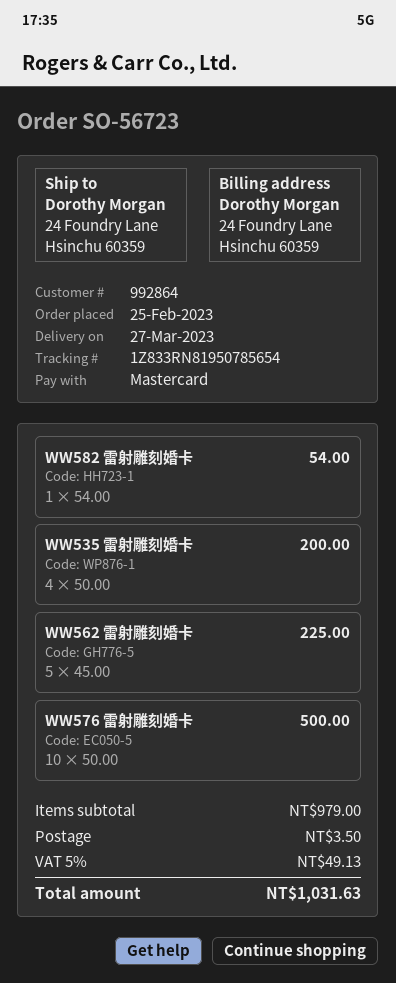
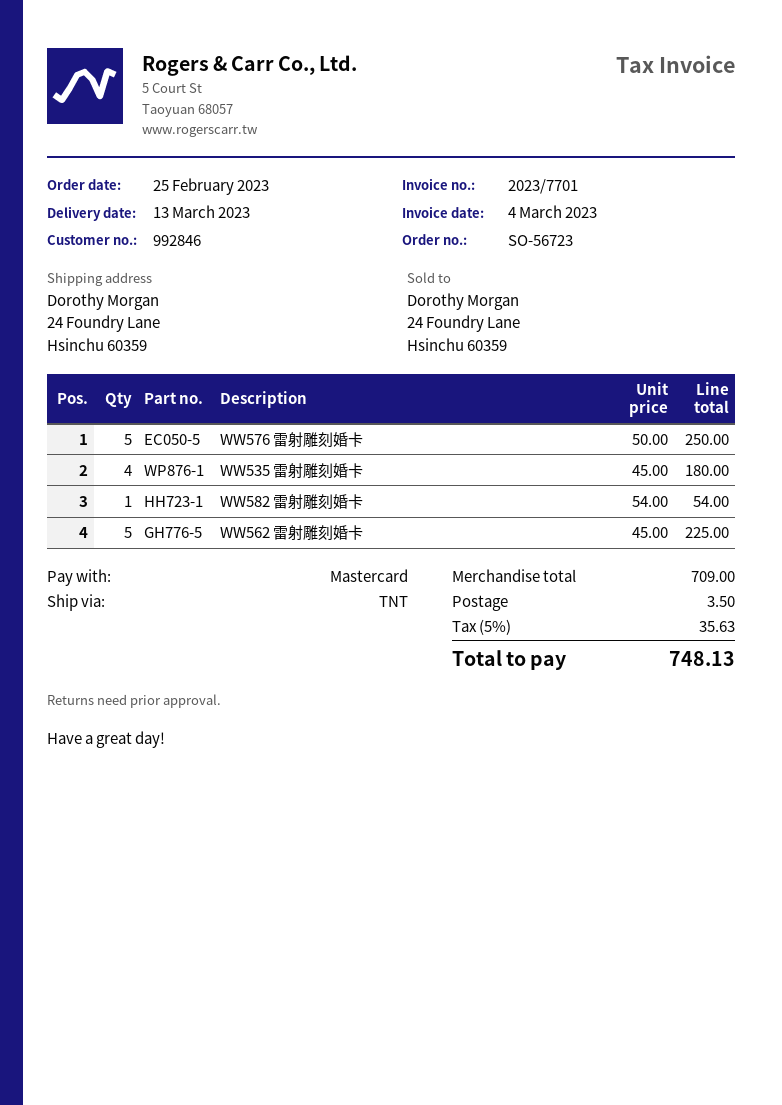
delivery date: 2023-03-27 -> 2023-03-13
customer number: 992864 -> 992846
WW535 雷射雕刻婚卡: 4 x 50.00 = 200.00 -> 4 x 45.00 = 180.00
WW576 雷射雕刻婚卡: 10 x 50.00 = 500.00 -> 5 x 50.00 = 250.00
subtotal: 979.00 -> 709.00
tax: 5% = 49.13 -> 5% = 35.63
total: 1031.63 -> 748.13

